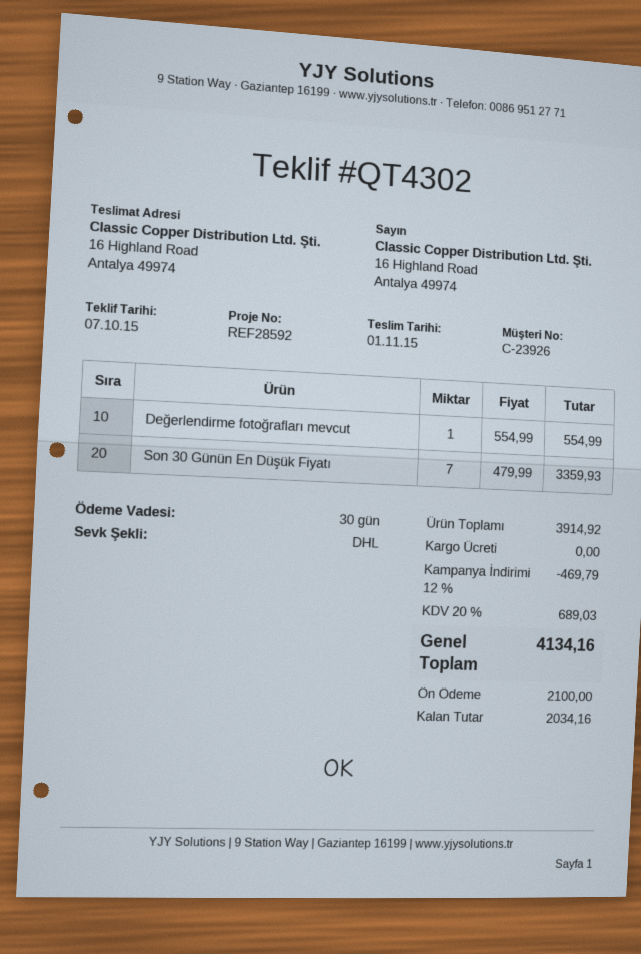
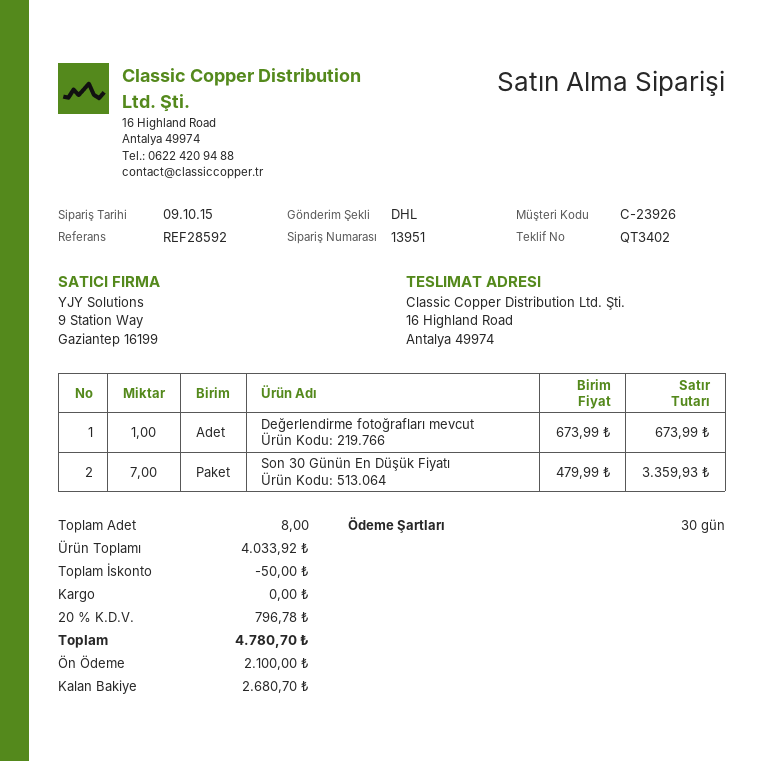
quote number: QT4302 -> QT3402
Değerlendirme fotoğrafları mevcut: 1 x 554.99 = 554.99 -> 1 x 673.99 = 673.99
subtotal: 3914.92 -> 4033.92
discount: 469.79 -> 50.00
tax: 20% = 689.03 -> 20% = 796.78
total: 4134.16 -> 4780.70
balance: 2034.16 -> 2680.70

